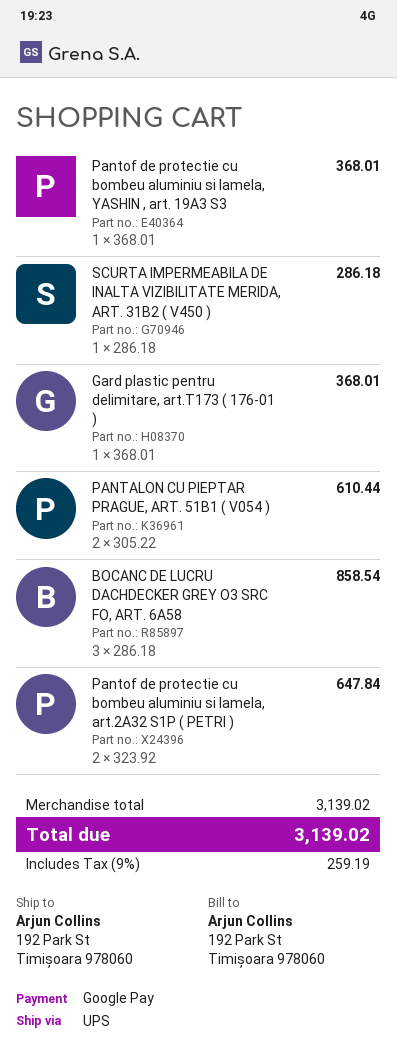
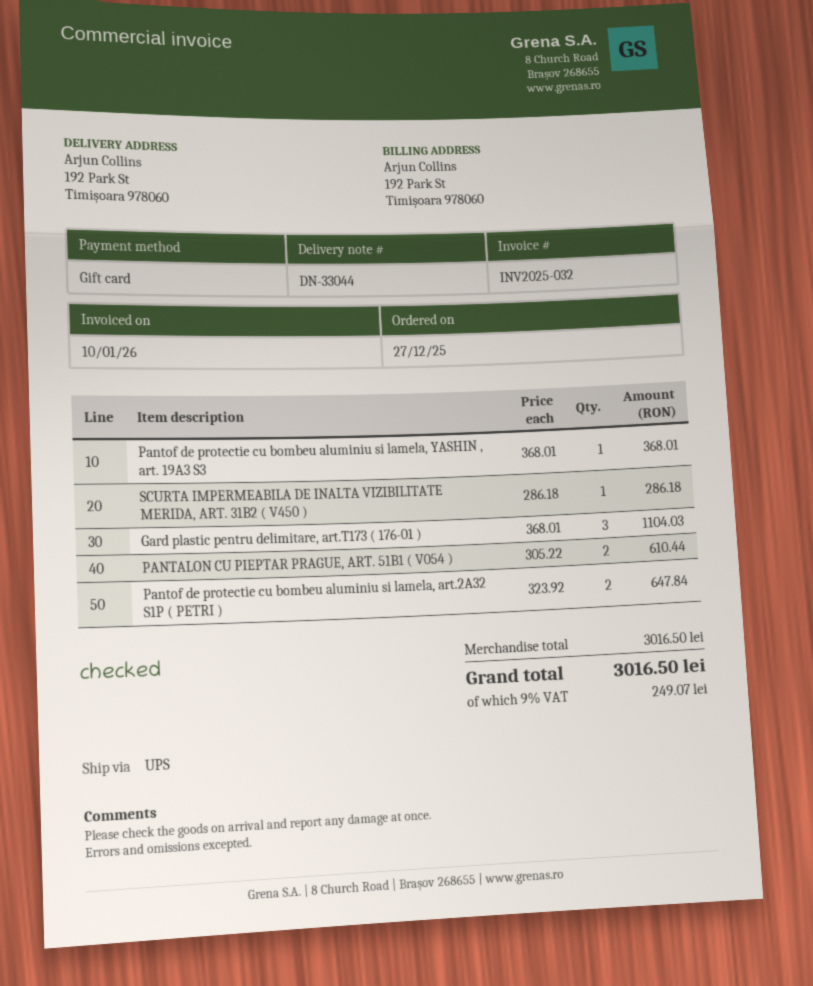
payment method: Google Pay -> gift card
Gard plastic pentru delimitare, art.T173 ( 176-01 ): 1 x 368.01 = 368.01 -> 3 x 368.01 = 1104.03
BOCANC DE LUCRU DACHDECKER GREY O3 SRC FO, ART. 6A58: 3 x 286.18 = 858.54 -> none
subtotal: 3139.02 -> 3016.50
tax: 9% = 259.19 -> 9% = 249.07
total: 3139.02 -> 3016.50

